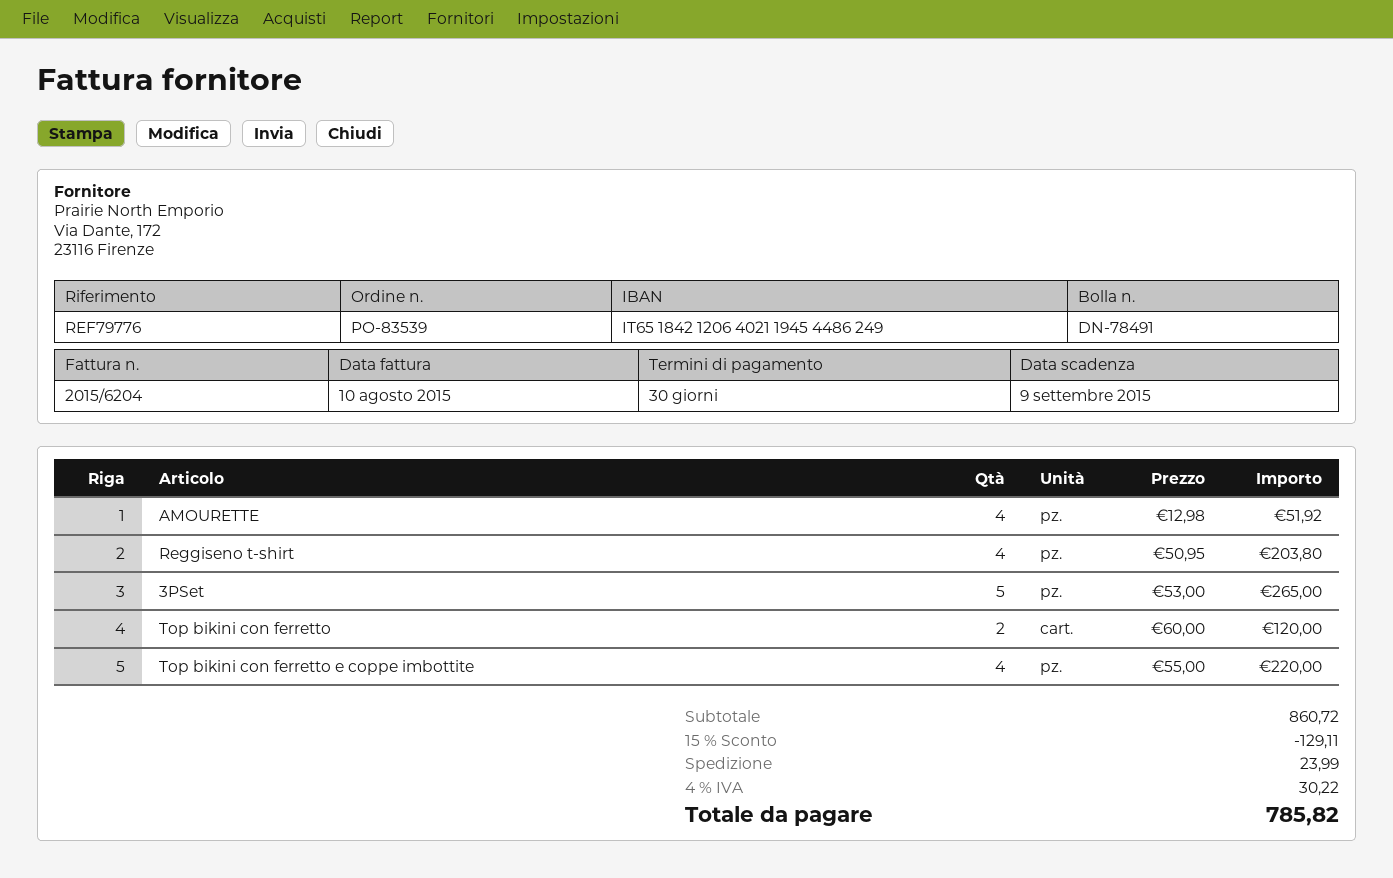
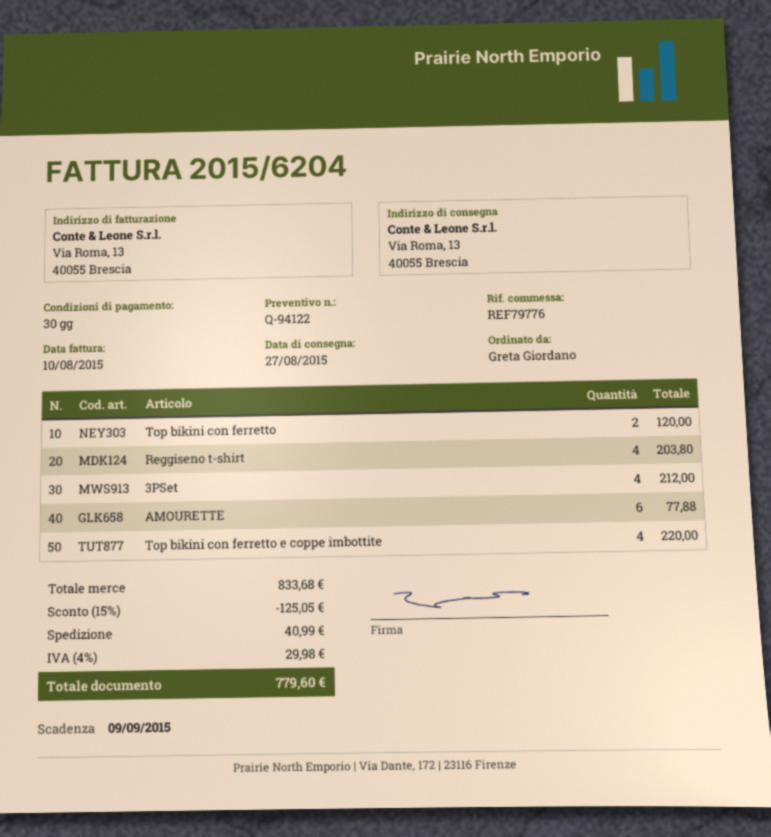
AMOURETTE: 4 for 51.92 -> 6 for 77.88
3PSet: 5 for 265.00 -> 4 for 212.00
subtotal: 860.72 -> 833.68
discount: 15% = 129.11 -> 15% = 125.05
shipping: 23.99 -> 40.99
tax: 4% = 30.22 -> 4% = 29.98
total: 785.82 -> 779.60

